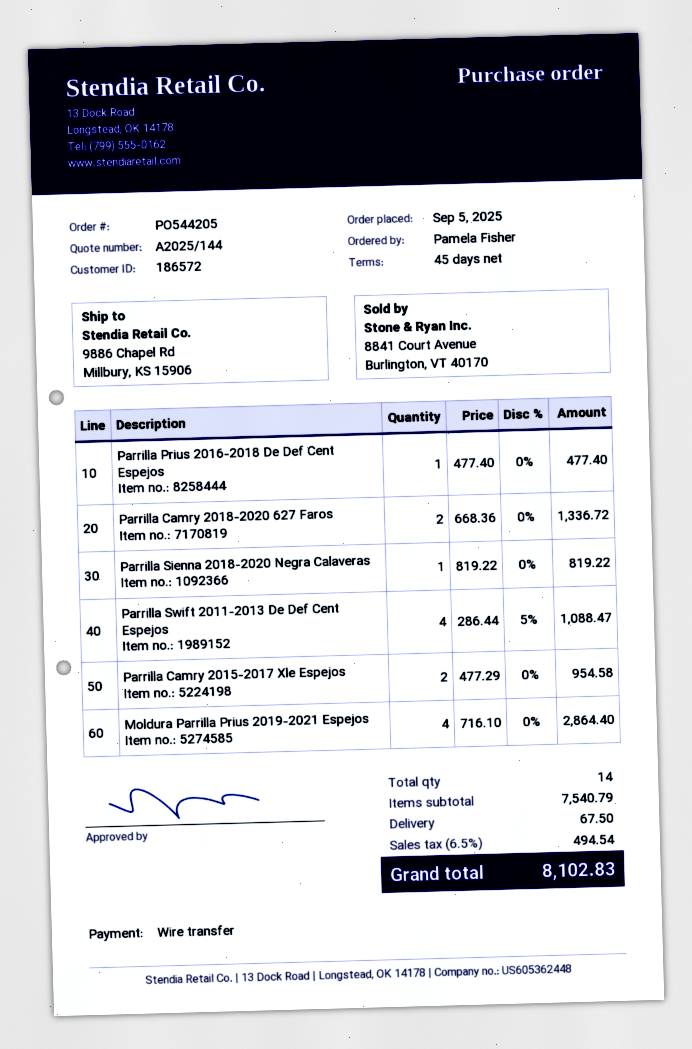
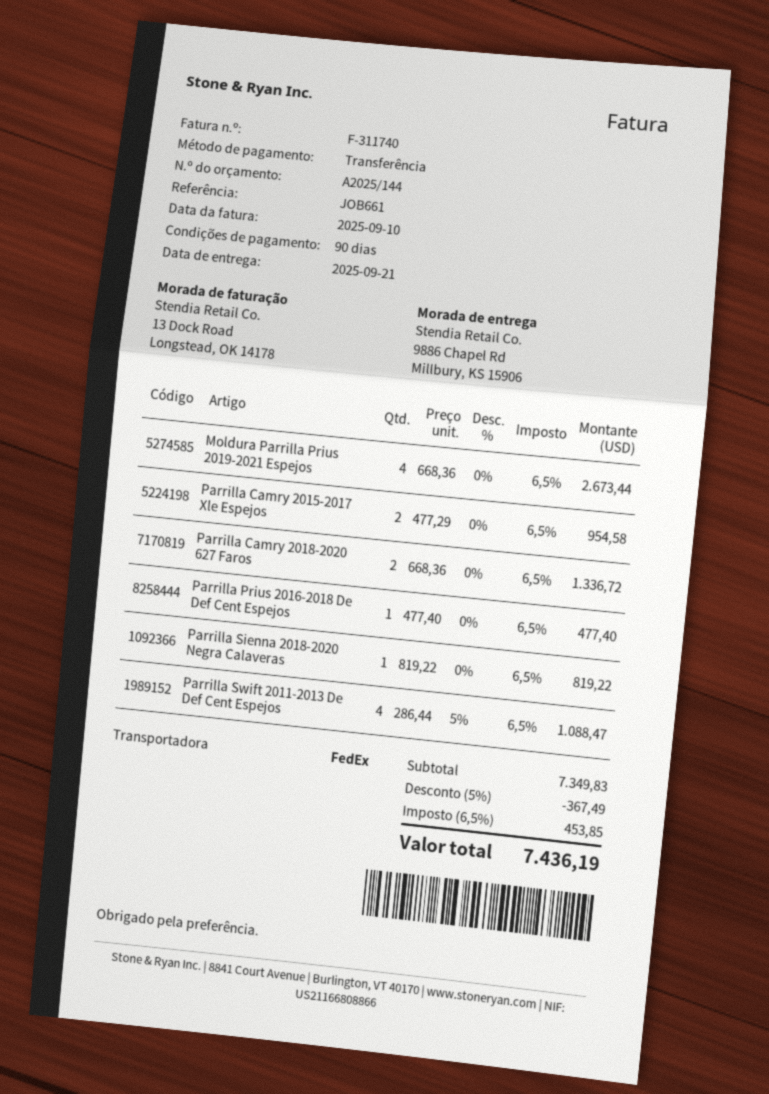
payment terms: 45 days -> 90 days
Moldura Parrilla Prius 2019-2021 Espejos: 4 x 716.10 = 2864.40 -> 4 x 668.36 = 2673.44
subtotal: 7540.79 -> 7349.83
discount: none -> 5% = 367.49
shipping: 67.50 -> none
tax: 6.5% = 494.54 -> 6.5% = 453.85
total: 8102.83 -> 7436.19

